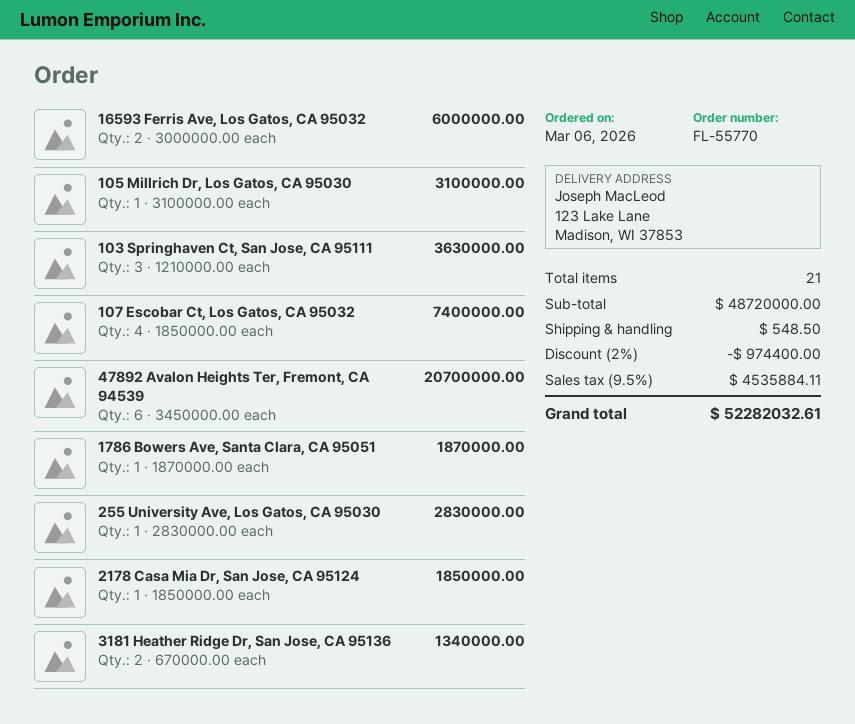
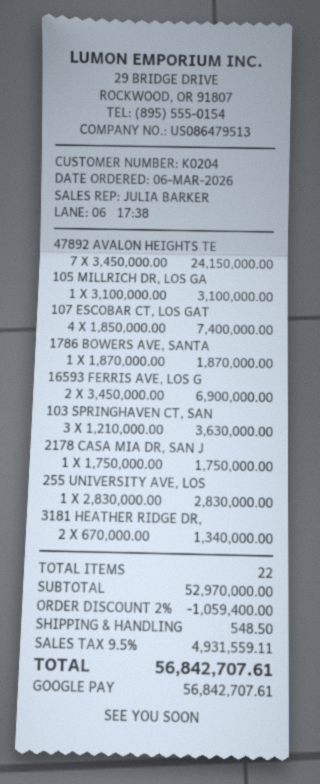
16593 Ferris Ave, Los Gatos, CA 95032: 2 x 3000000.00 = 6000000.00 -> 2 x 3450000.00 = 6900000.00
47892 Avalon Heights Ter, Fremont, CA 94539: 6 x 3450000.00 = 20700000.00 -> 7 x 3450000.00 = 24150000.00
2178 Casa Mia Dr, San Jose, CA 95124: 1 x 1850000.00 = 1850000.00 -> 1 x 1750000.00 = 1750000.00
total quantity: 21 -> 22
subtotal: 48720000.00 -> 52970000.00
discount: 2% = 974400.00 -> 2% = 1059400.00
tax: 9.5% = 4535884.11 -> 9.5% = 4931559.11
total: 52282032.61 -> 56842707.61

